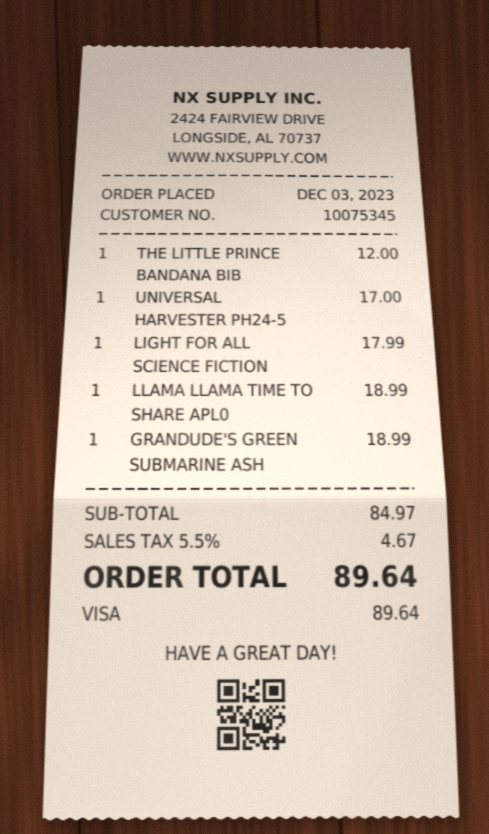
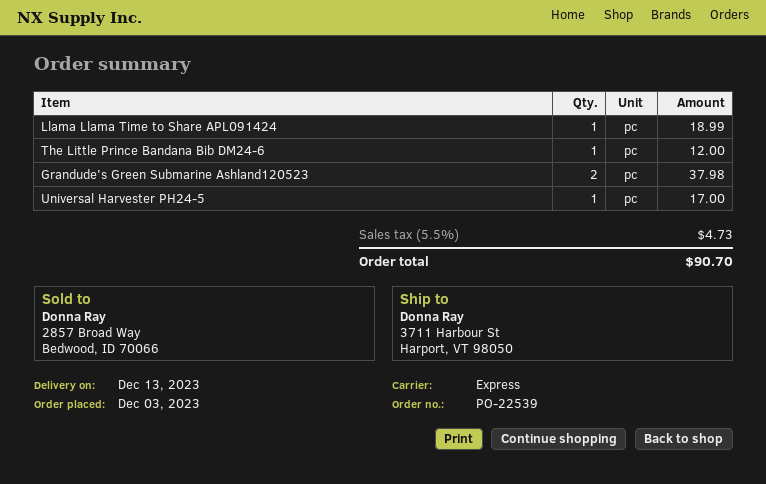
LIGHT FOR ALL SCIENCE FICTION: 1 for 17.99 -> none
GRANDUDE'S GREEN SUBMARINE ASH: 1 for 18.99 -> 2 for 37.98
tax: 5.5% = 4.67 -> 5.5% = 4.73
total: 89.64 -> 90.70

